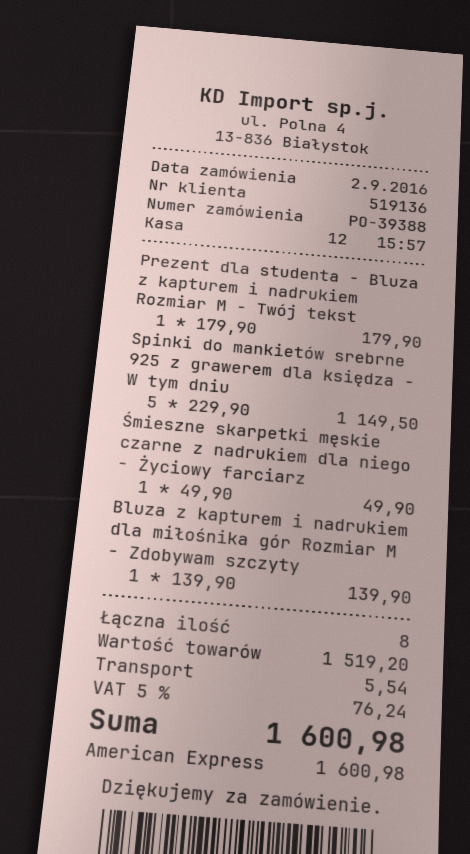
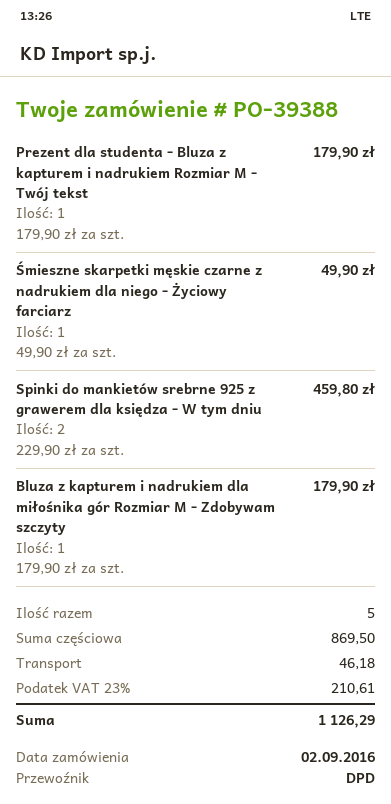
Spinki do mankietów srebrne 925 z grawerem dla księdza - W tym dniu: 5 x 229.90 = 1149.50 -> 2 x 229.90 = 459.80
Bluza z kapturem i nadrukiem dla miłośnika gór Rozmiar M - Zdobywam szczyty: 1 x 139.90 = 139.90 -> 1 x 179.90 = 179.90
total quantity: 8 -> 5
subtotal: 1519.20 -> 869.50
shipping: 5.54 -> 46.18
tax: 5% = 76.24 -> 23% = 210.61
total: 1600.98 -> 1126.29

